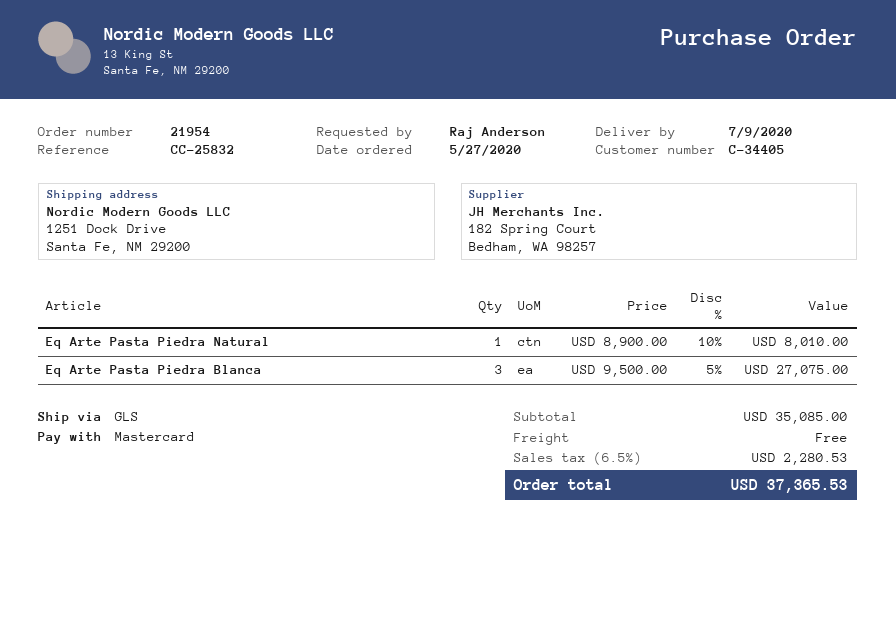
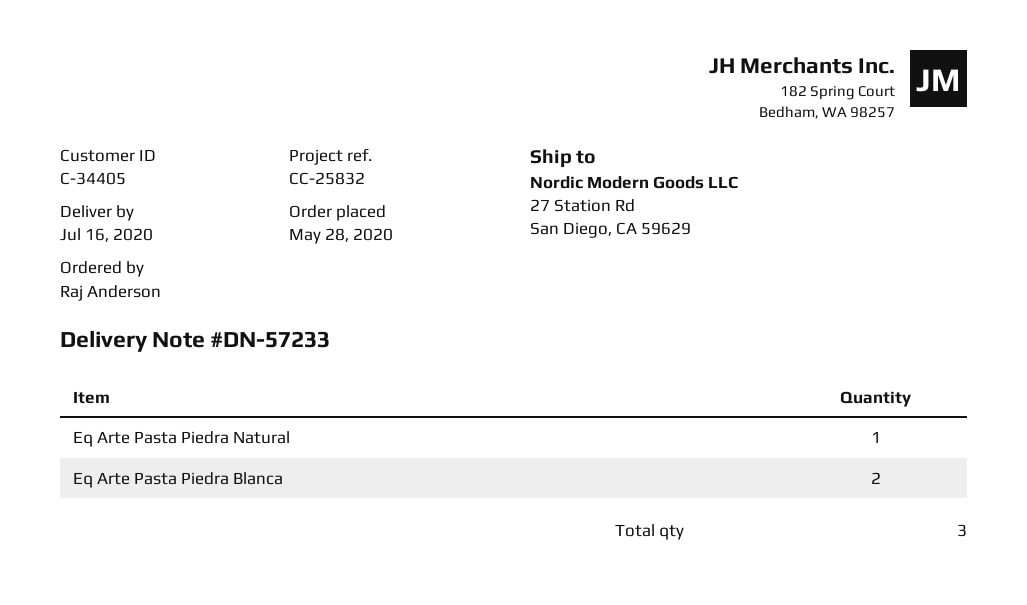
order date: 2020-05-27 -> 2020-05-28
delivery date: 2020-07-09 -> 2020-07-16
ship to: 1251 Dock Drive, Santa Fe, NM 29200 -> 27 Station Rd, San Diego, CA 59629
Eq Arte Pasta Piedra Blanca: 3 -> 2

